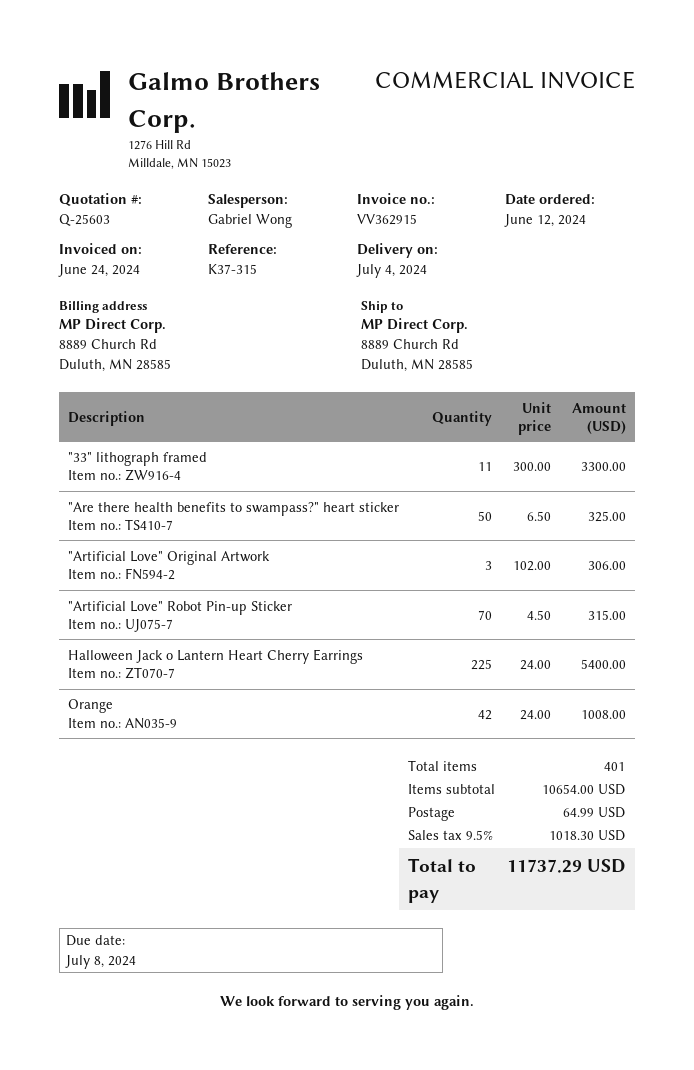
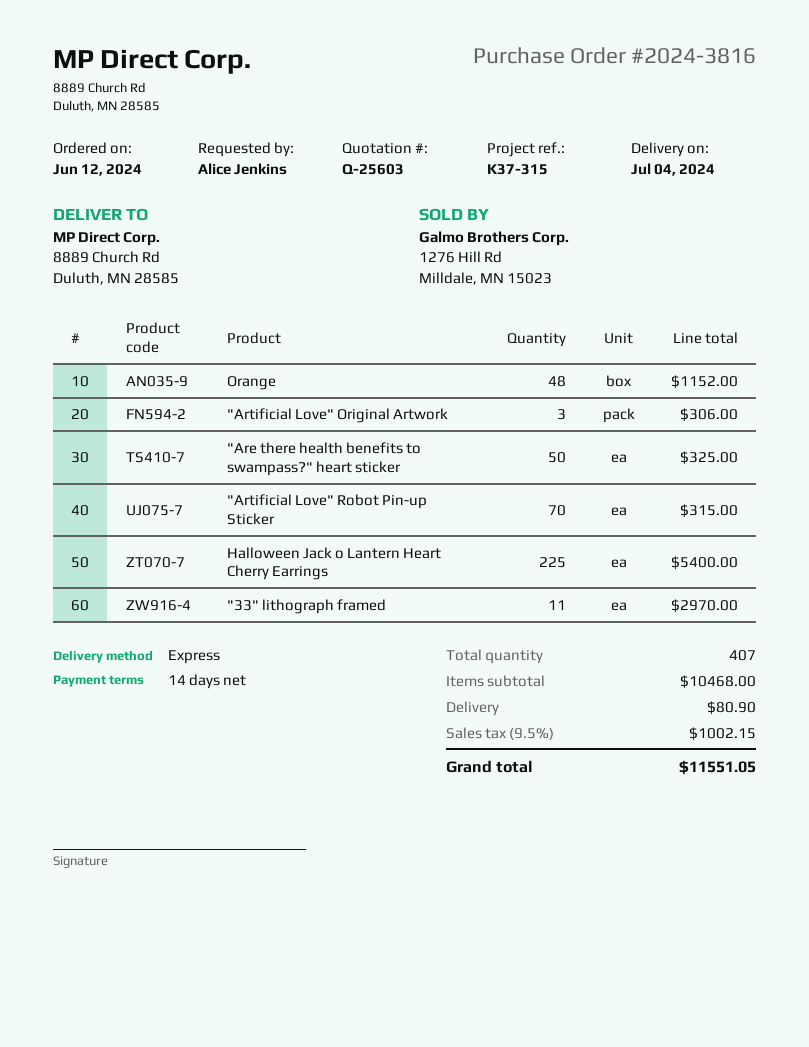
"33" lithograph framed: 11 for 3300.00 -> 11 for 2970.00
Orange: 42 for 1008.00 -> 48 for 1152.00
total quantity: 401 -> 407
subtotal: 10654.00 -> 10468.00
shipping: 64.99 -> 80.90
tax: 9.5% = 1018.30 -> 9.5% = 1002.15
total: 11737.29 -> 11551.05

